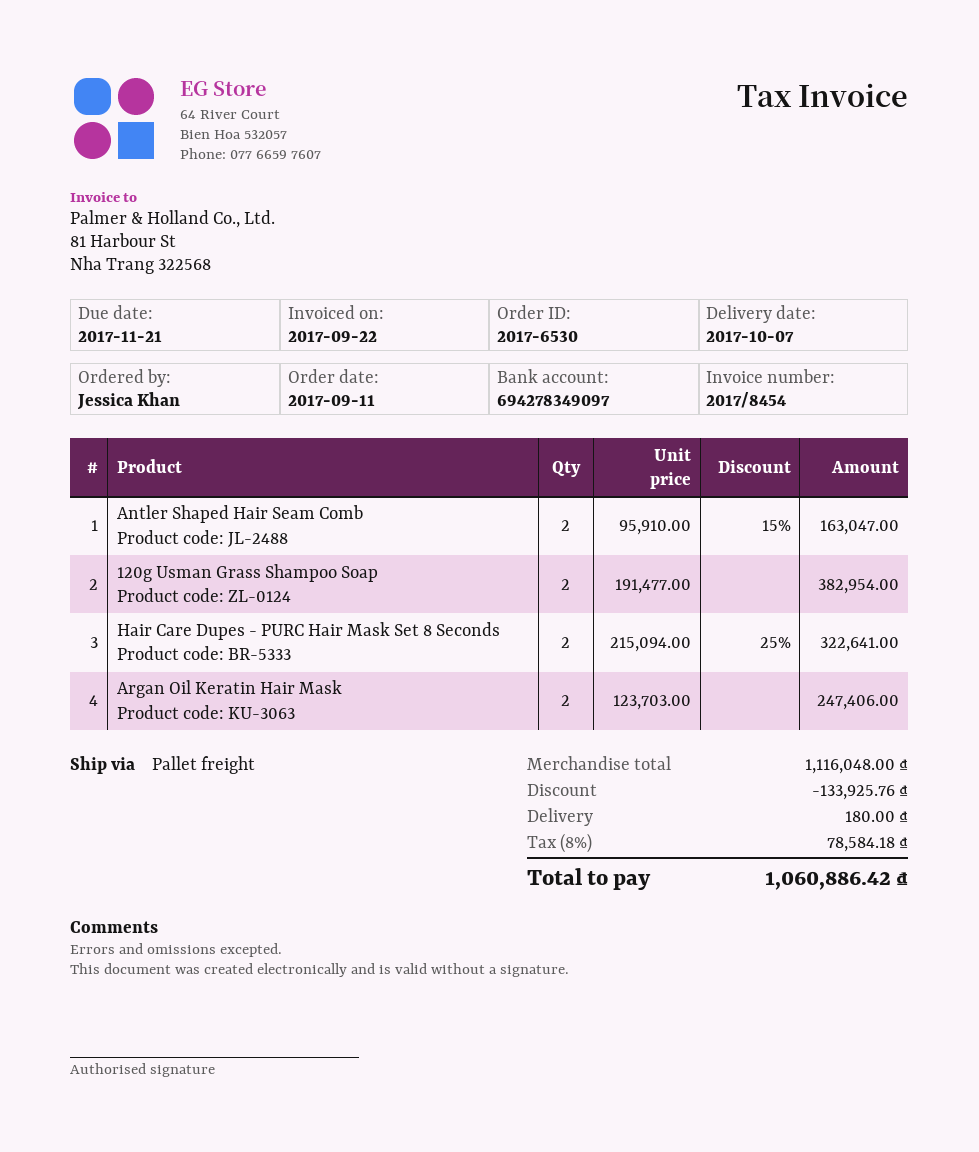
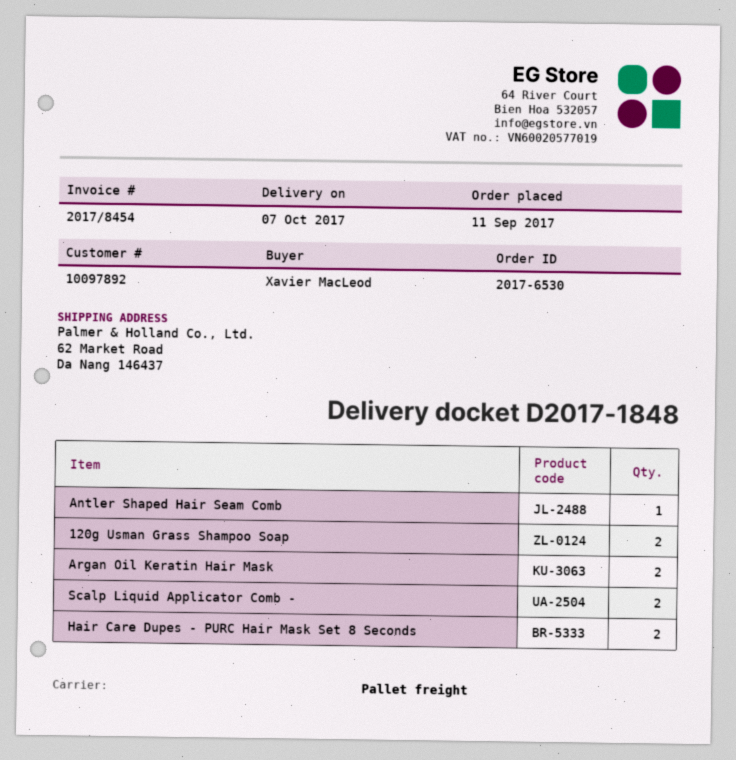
ordered by: Jessica Khan -> Xavier MacLeod
Antler Shaped Hair Seam Comb: 2 -> 1
Scalp Liquid Applicator Comb -: none -> 2

